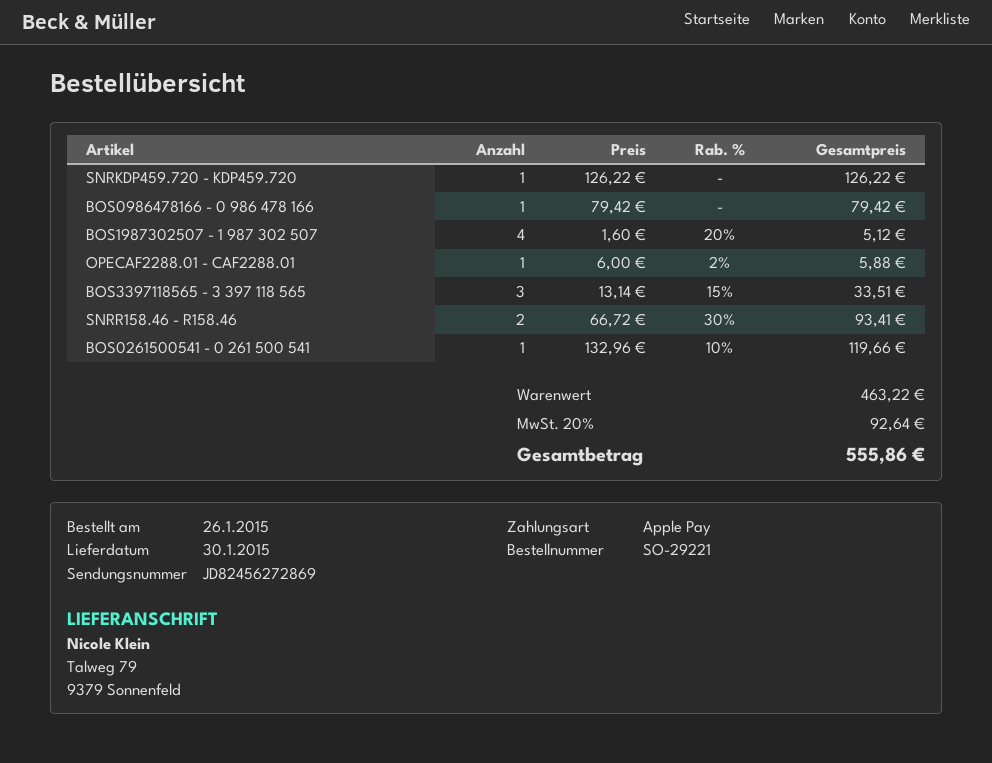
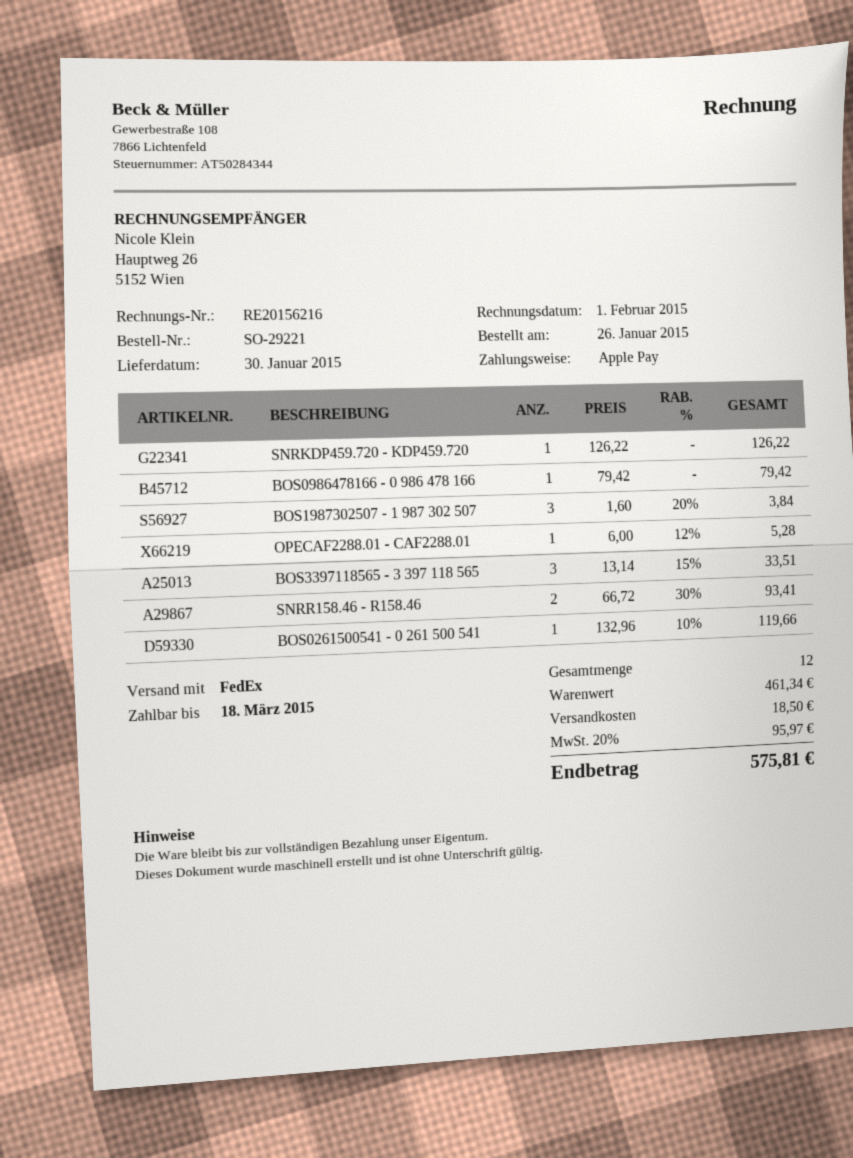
BOS1987302507 - 1 987 302 507: 4 x 1.60 - 20% = 5.12 -> 3 x 1.60 - 20% = 3.84
OPECAF2288.01 - CAF2288.01: 1 x 6.00 - 2% = 5.88 -> 1 x 6.00 - 12% = 5.28
subtotal: 463.22 -> 461.34
shipping: none -> 18.50
tax: 20% = 92.64 -> 20% = 95.97
total: 555.86 -> 575.81

